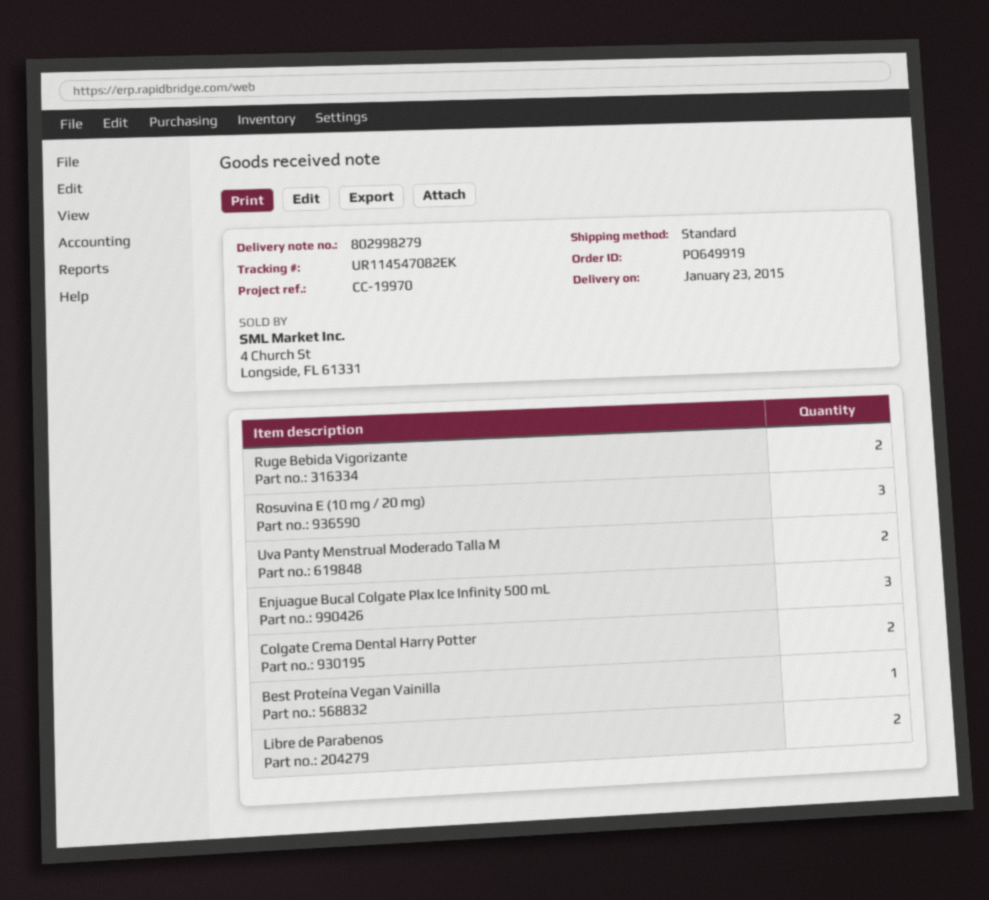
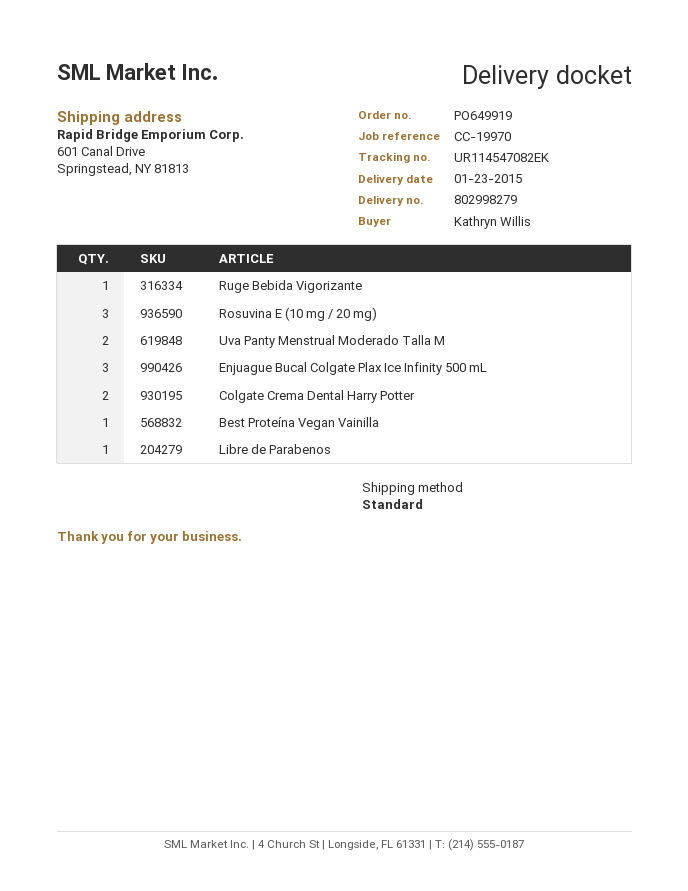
Ruge Bebida Vigorizante: 2 -> 1
Libre de Parabenos: 2 -> 1

